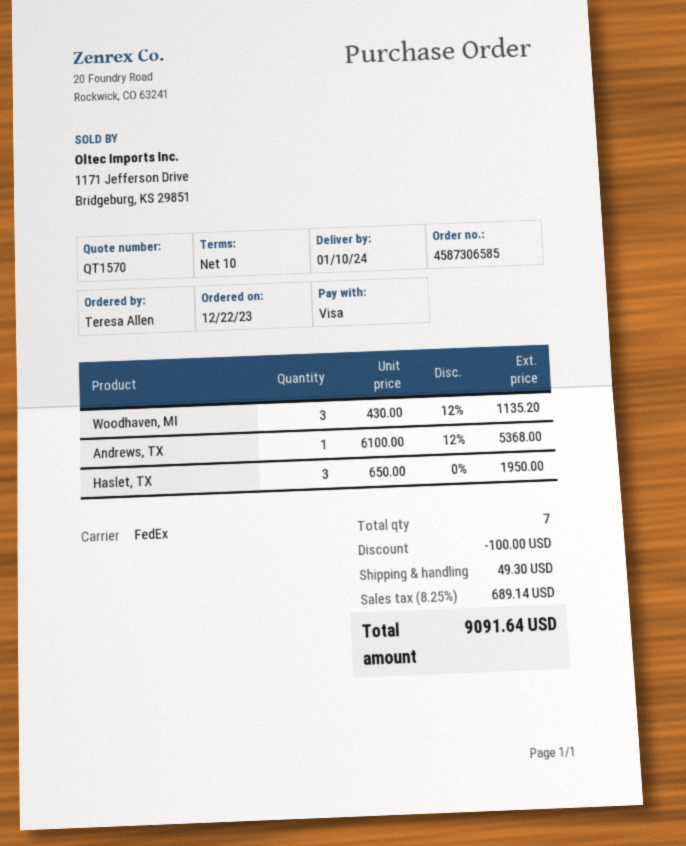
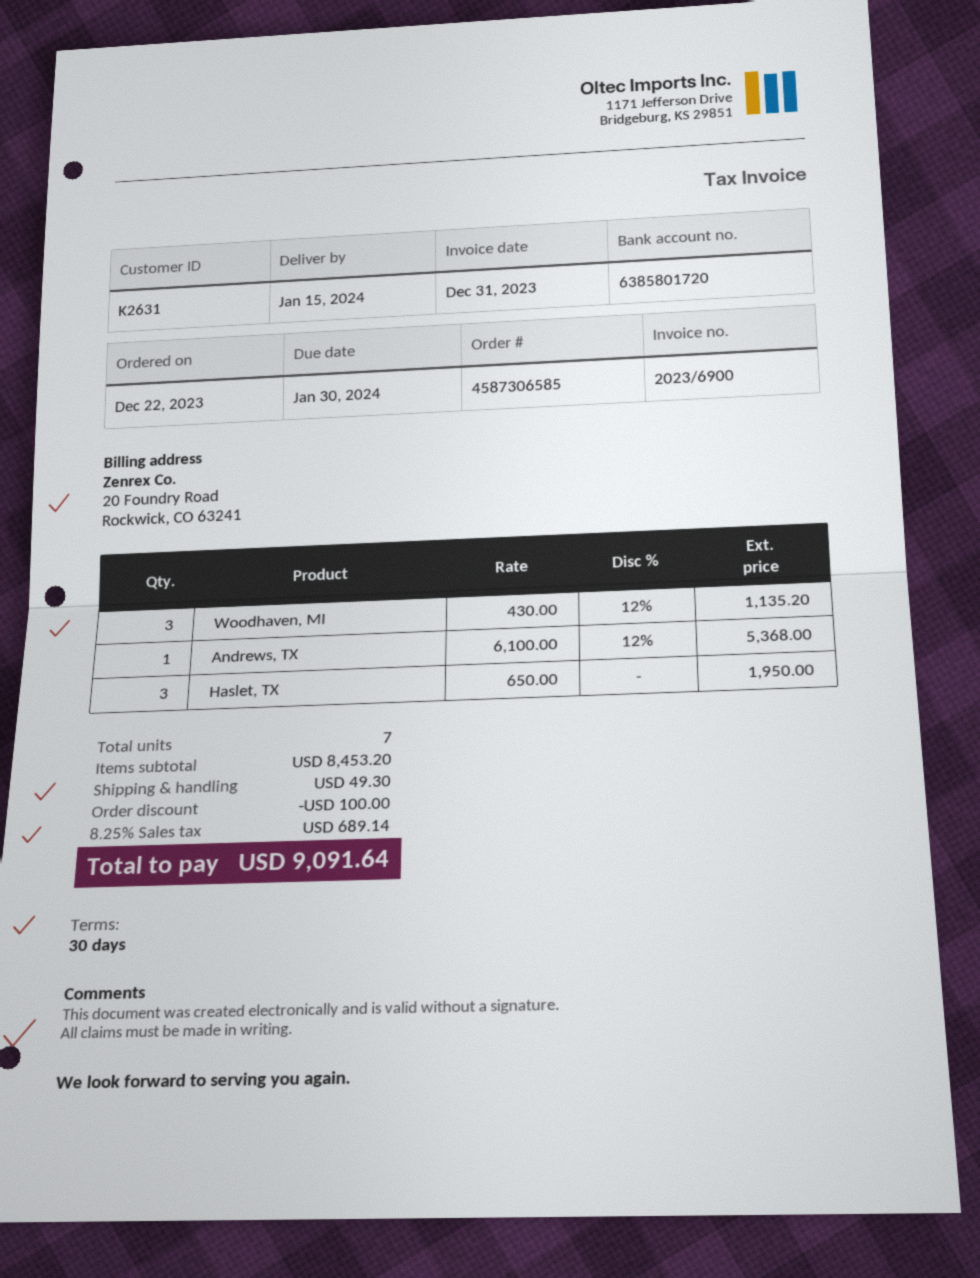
delivery date: 2024-01-10 -> 2024-01-15
payment terms: 10 days -> 30 days

